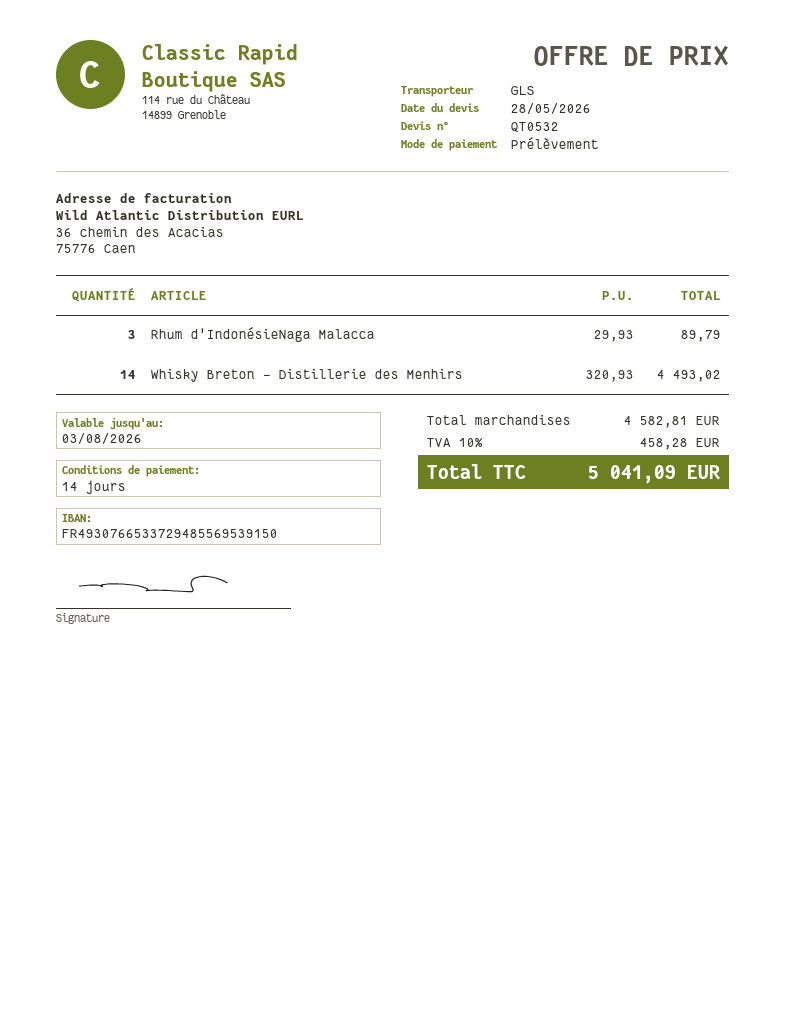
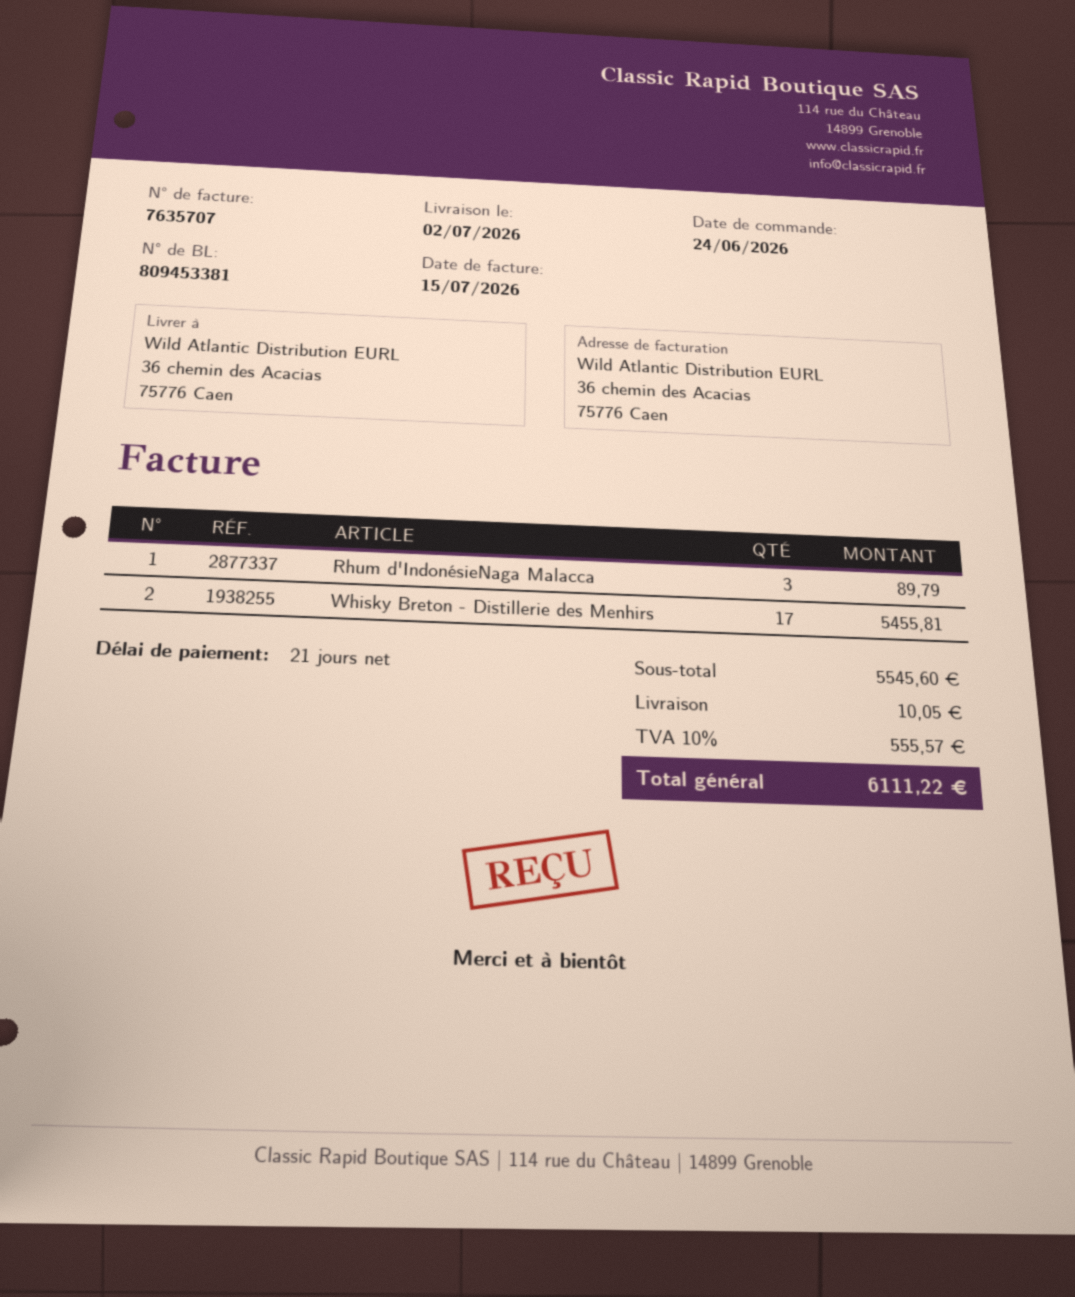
payment terms: 14 days -> 21 days
Whisky Breton - Distillerie des Menhirs: 14 for 4493.02 -> 17 for 5455.81
subtotal: 4582.81 -> 5545.60
shipping: none -> 10.05
tax: 10% = 458.28 -> 10% = 555.57
total: 5041.09 -> 6111.22

